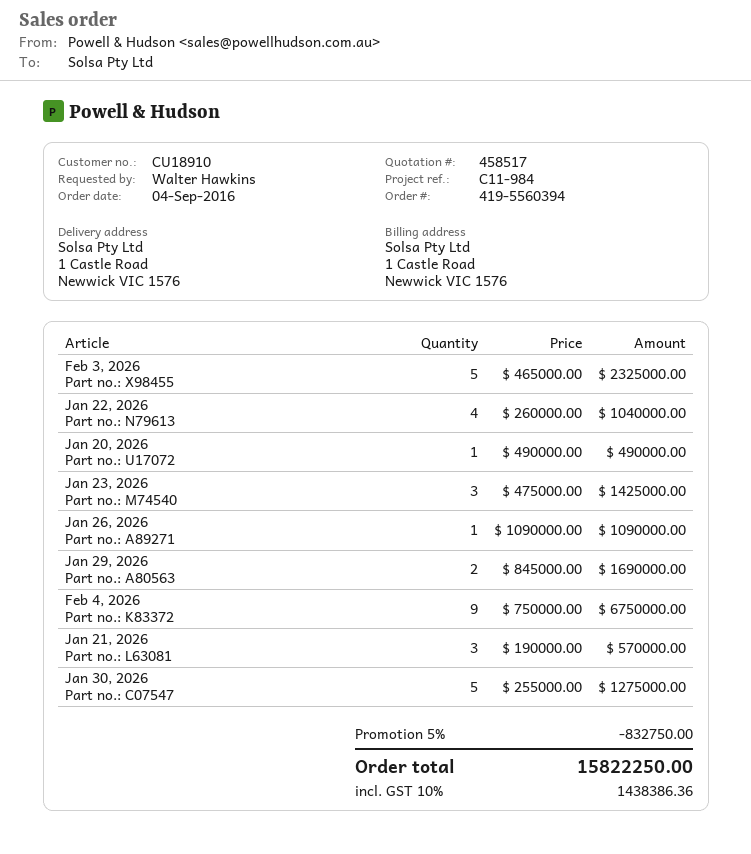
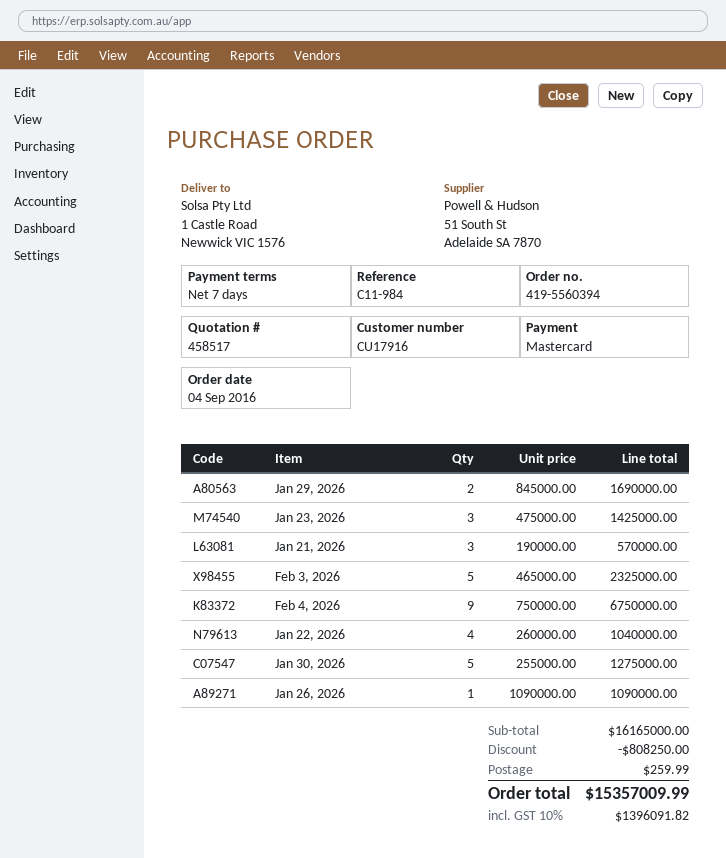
customer number: CU18910 -> CU17916
Jan 20, 2026: 1 x 490000.00 = 490000.00 -> none
discount: 832750.00 -> 808250.00
shipping: none -> 259.99
tax: 10% = 1438386.36 -> 10% = 1396091.82
total: 15822250.00 -> 15357009.99

